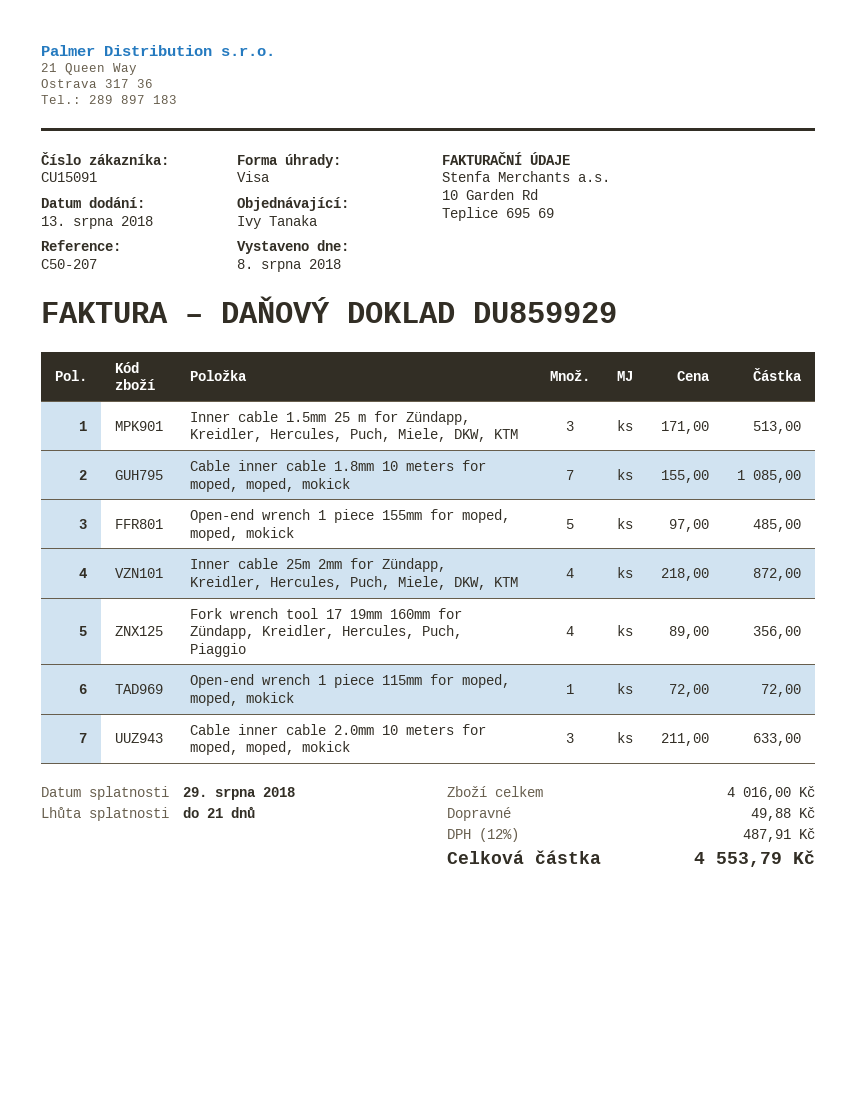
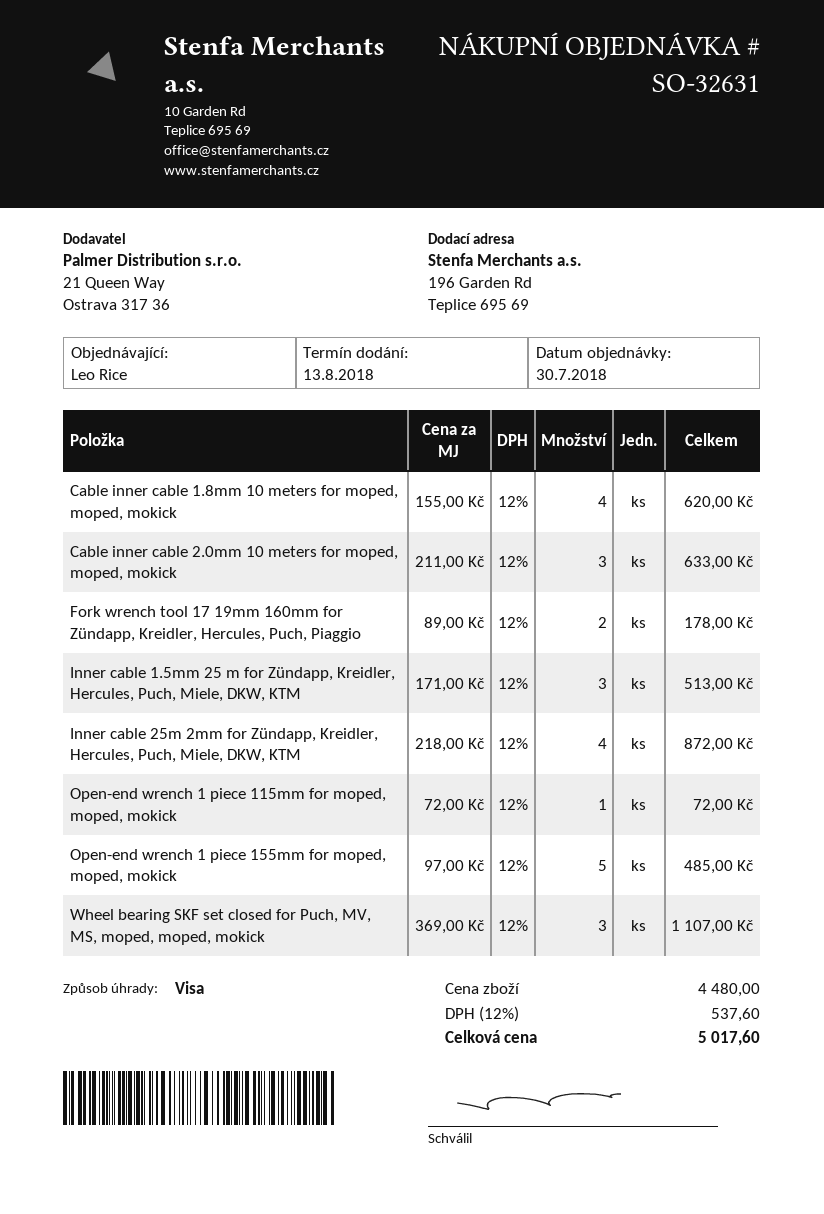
ordered by: Ivy Tanaka -> Leo Rice
Cable inner cable 1.8mm 10 meters for moped, moped, mokick: 7 x 155.00 = 1085.00 -> 4 x 155.00 = 620.00
Fork wrench tool 17 19mm 160mm for Zündapp, Kreidler, Hercules, Puch, Piaggio: 4 x 89.00 = 356.00 -> 2 x 89.00 = 178.00
Wheel bearing SKF set closed for Puch, MV, MS, moped, moped, mokick: none -> 3 x 369.00 = 1107.00
subtotal: 4016.00 -> 4480.00
shipping: 49.88 -> none
tax: 12% = 487.91 -> 12% = 537.60
total: 4553.79 -> 5017.60

